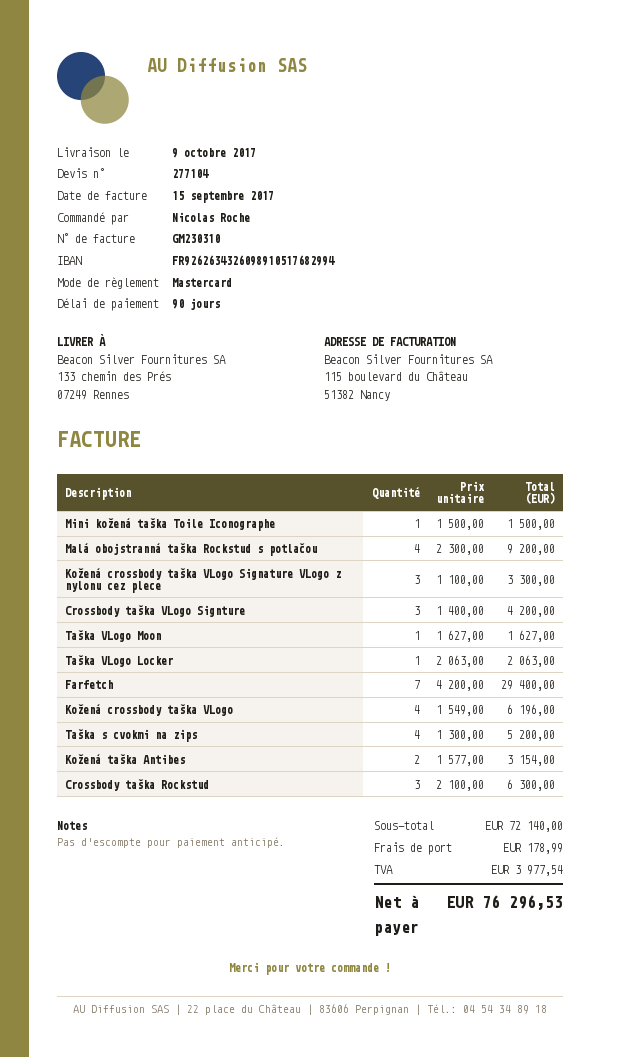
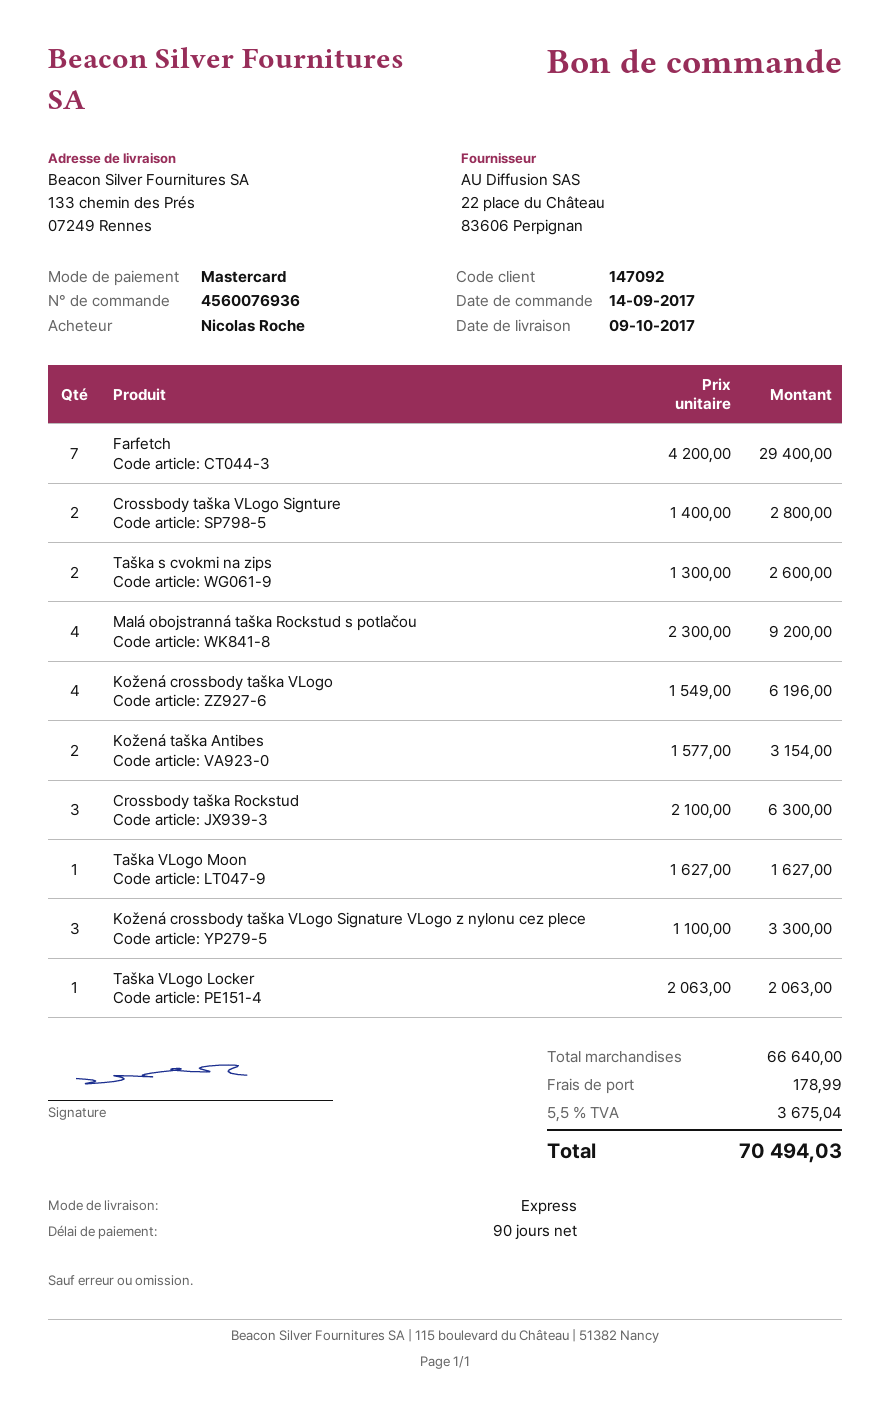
Mini kožená taška Toile Iconographe: 1 x 1500.00 = 1500.00 -> none
Crossbody taška VLogo Signture: 3 x 1400.00 = 4200.00 -> 2 x 1400.00 = 2800.00
Taška s cvokmi na zips: 4 x 1300.00 = 5200.00 -> 2 x 1300.00 = 2600.00
subtotal: 72140.00 -> 66640.00
tax: 3977.54 -> 3675.04
total: 76296.53 -> 70494.03

